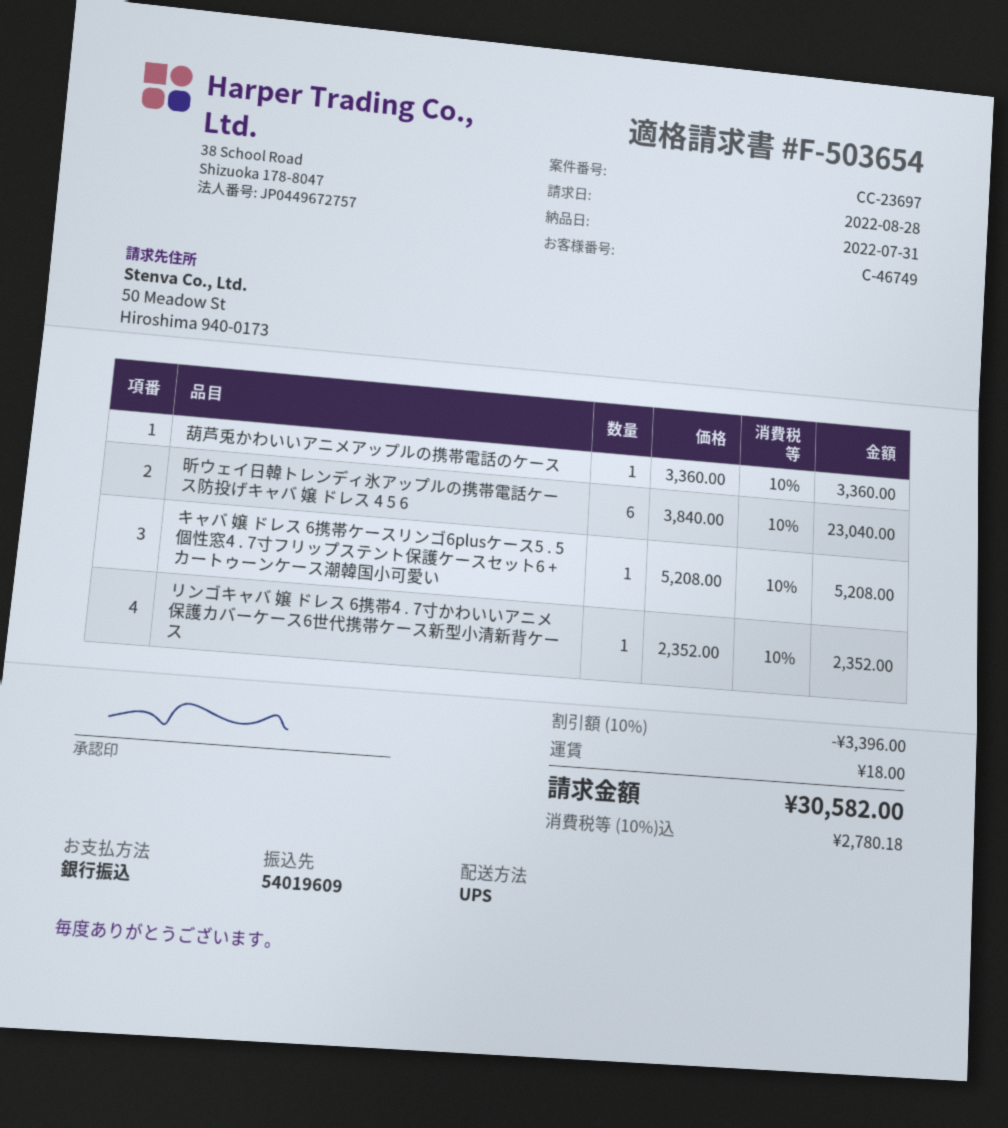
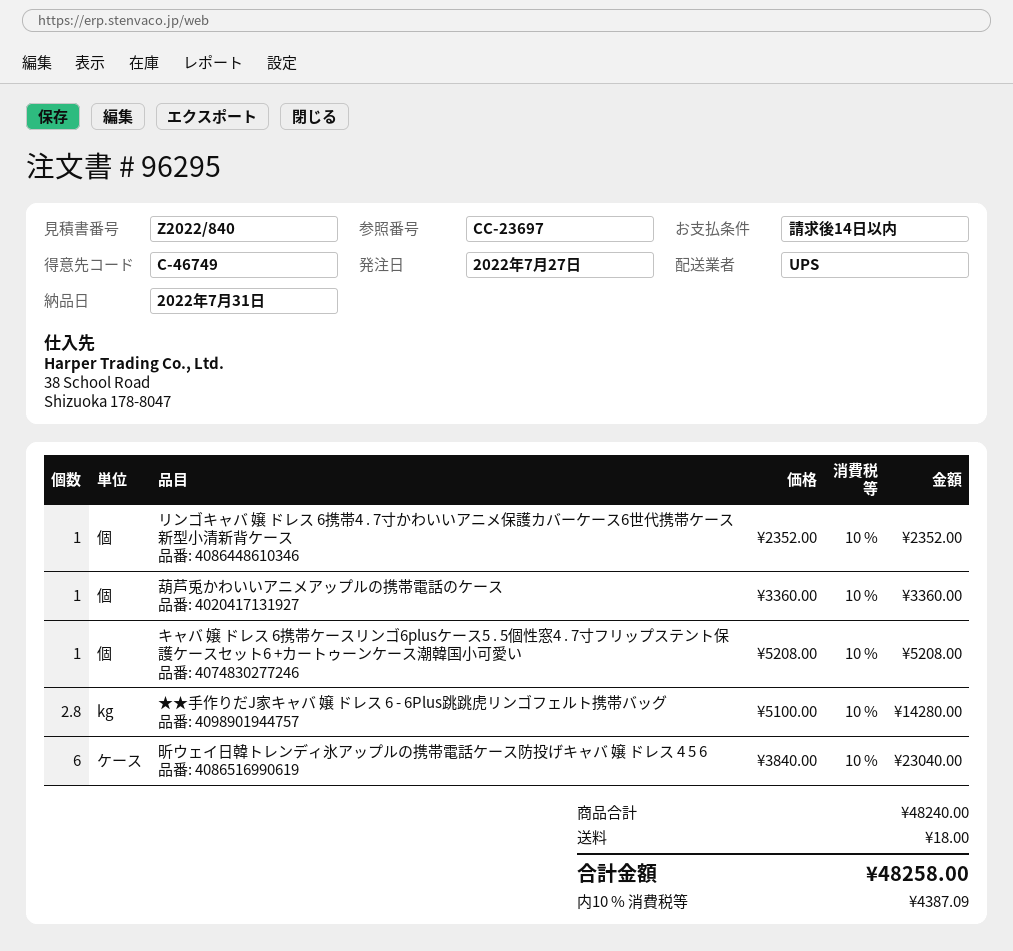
★★手作りだJ家キャバ 嬢 ドレス 6 - 6Plus跳跳虎リンゴフェルト携帯バッグ: none -> 2.8 x 5100.00 = 14280.00
discount: 10% = 3396.00 -> none
tax: 10% = 2780.18 -> 10% = 4387.09
total: 30582.00 -> 48258.00

